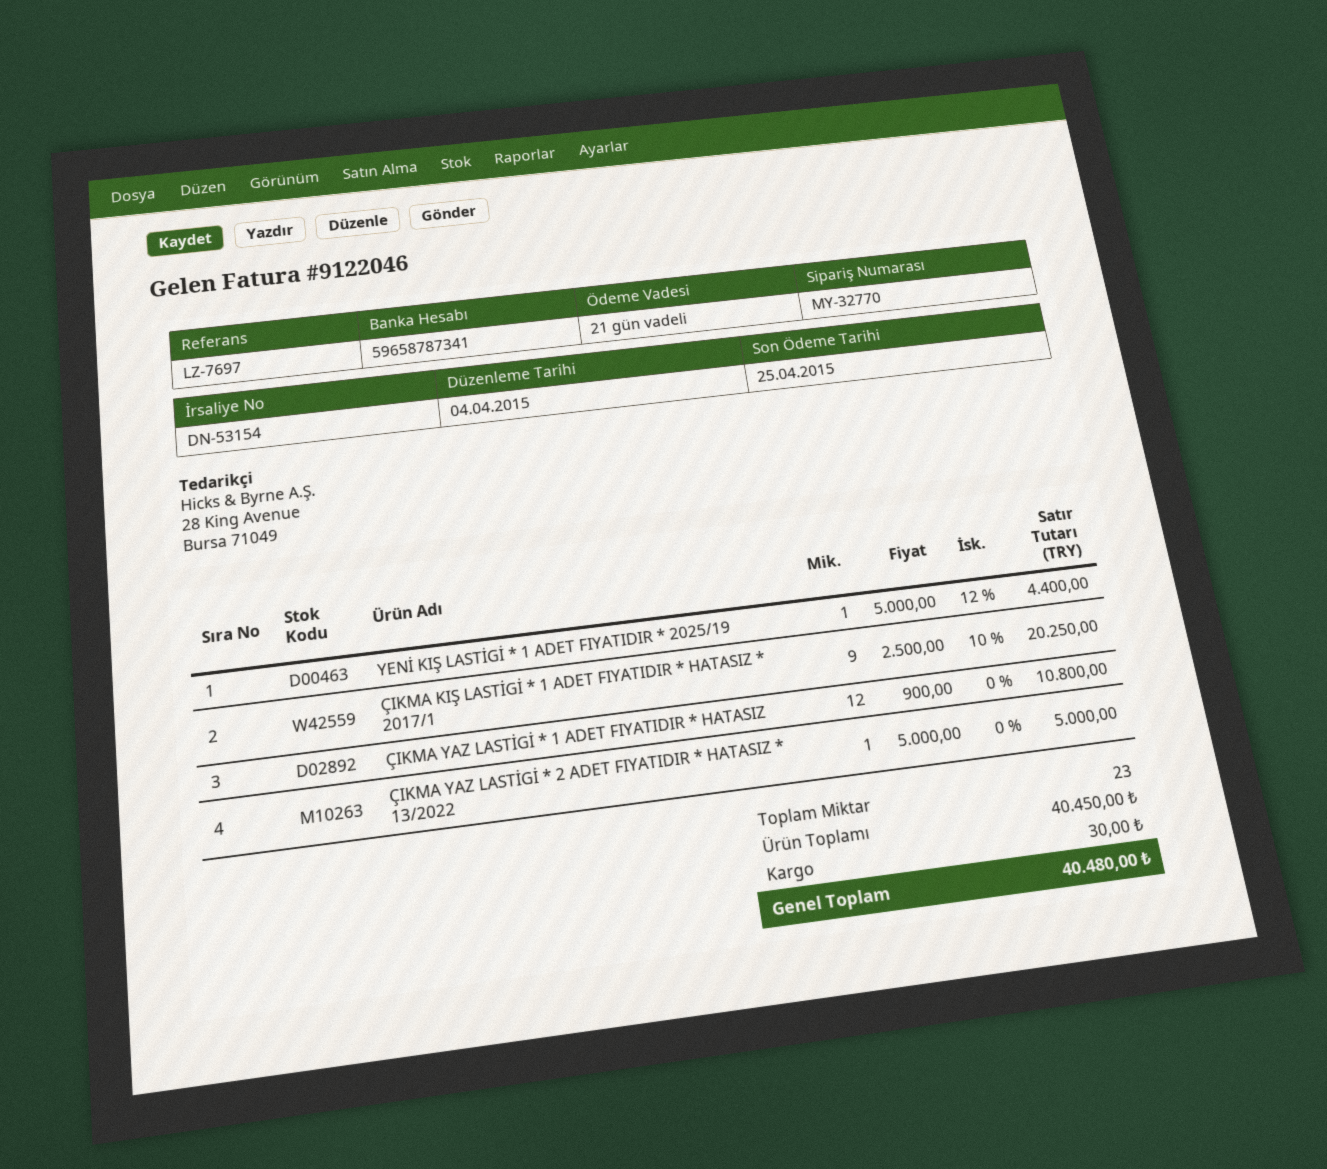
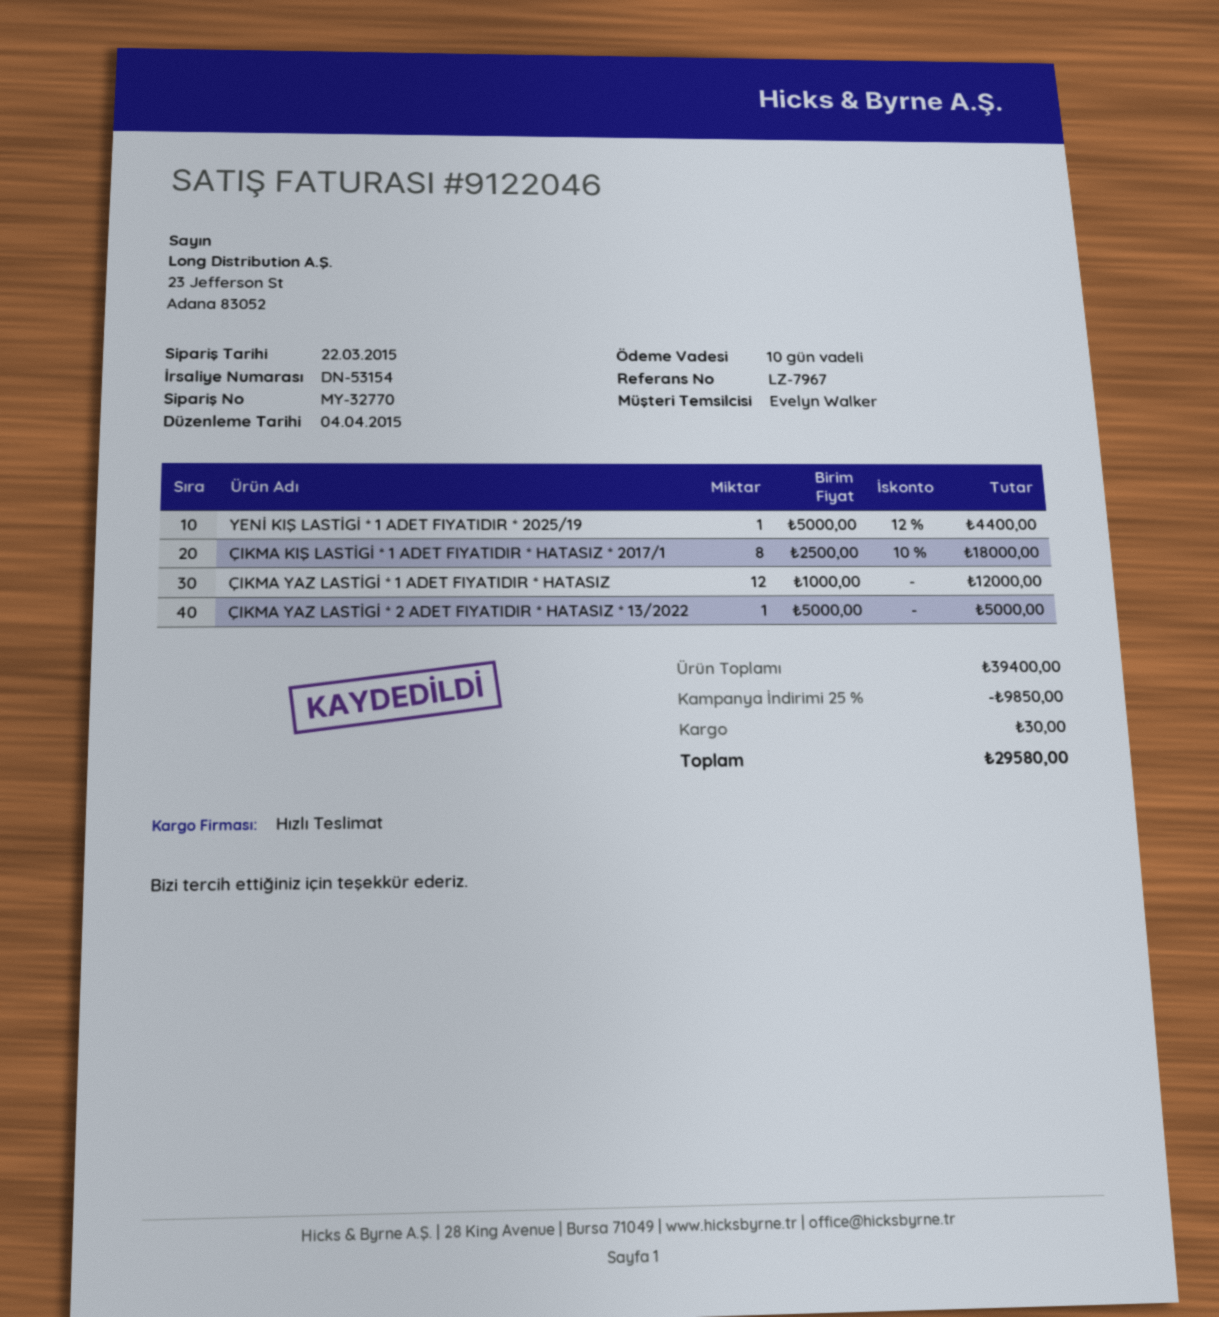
payment terms: 21 days -> 10 days
reference: LZ-7697 -> LZ-7967
ÇIKMA KIŞ LASTİGİ * 1 ADET FIYATIDIR * HATASIZ * 2017/1: 9 x 2500.00 - 10% = 20250.00 -> 8 x 2500.00 - 10% = 18000.00
ÇIKMA YAZ LASTİGİ * 1 ADET FIYATIDIR * HATASIZ: 12 x 900.00 = 10800.00 -> 12 x 1000.00 = 12000.00
subtotal: 40450.00 -> 39400.00
discount: none -> 25% = 9850.00
total: 40480.00 -> 29580.00

